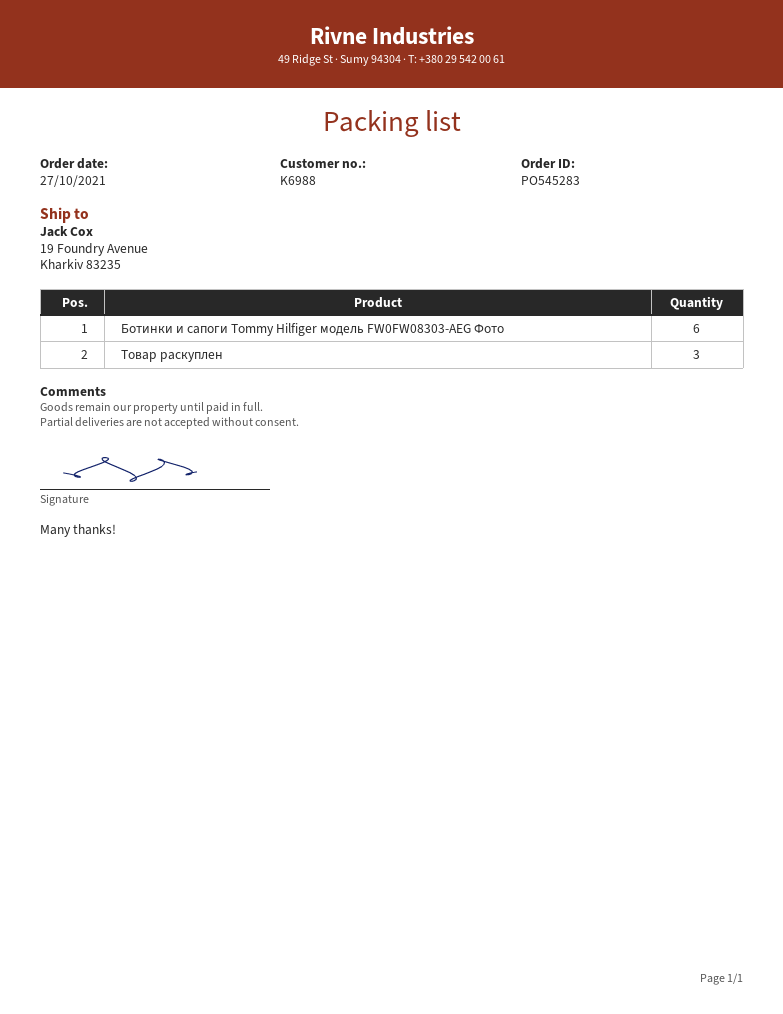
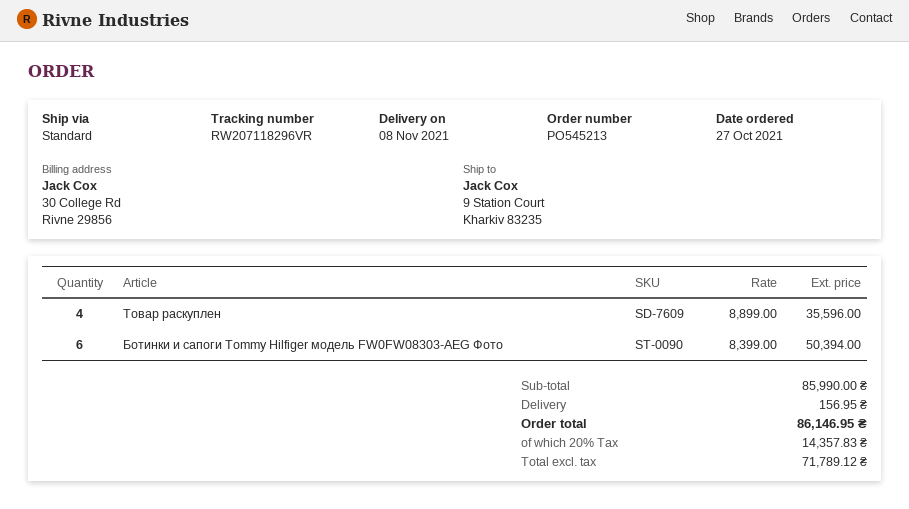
order number: PO545283 -> PO545213
ship to: 19 Foundry Avenue, Kharkiv 83235 -> 9 Station Court, Kharkiv 83235
Товар раскуплен: 3 -> 4

